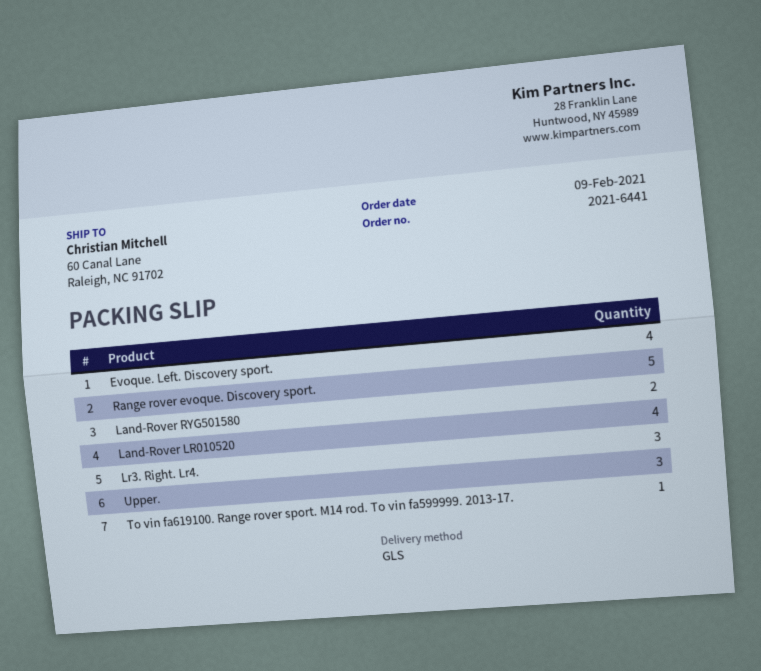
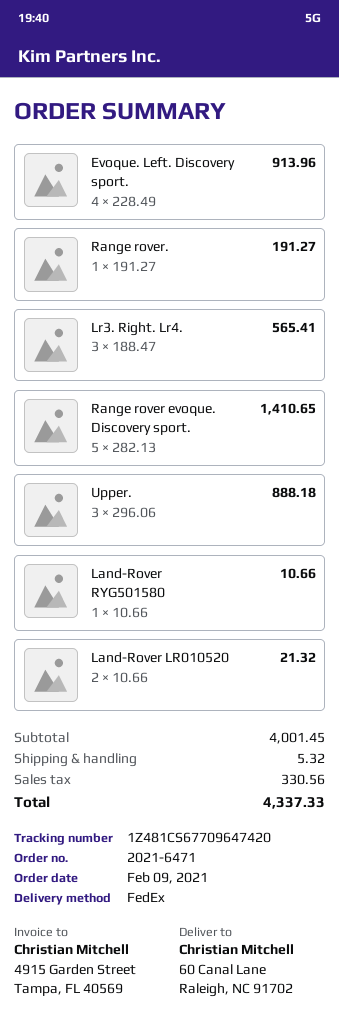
order number: 2021-6441 -> 2021-6471
shipping method: GLS -> FedEx
Land-Rover RYG501580: 2 -> 1
Land-Rover LR010520: 4 -> 2
To vin fa619100. Range rover sport. M14 rod. To vin fa599999. 2013-17.: 1 -> none
Range rover.: none -> 1

